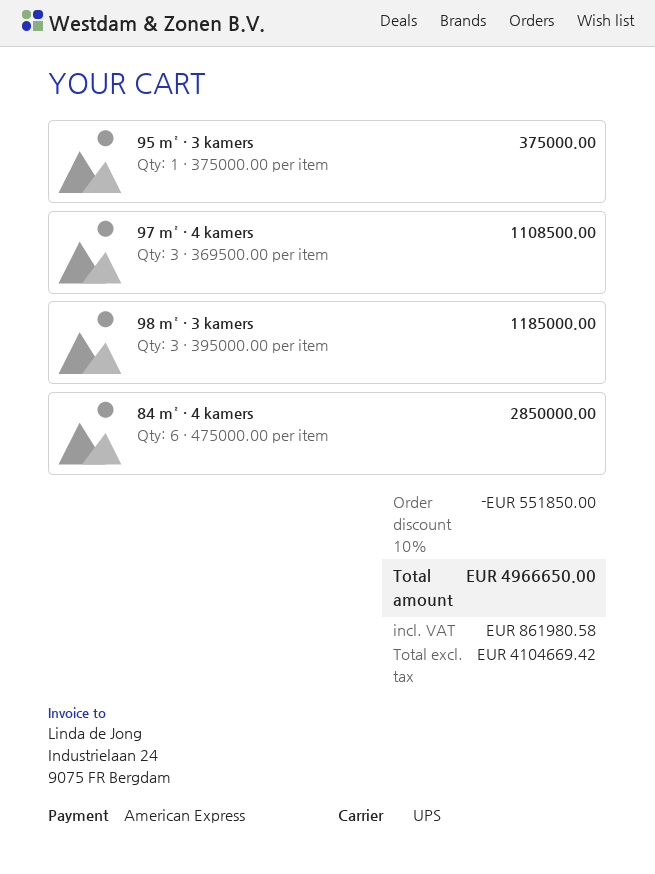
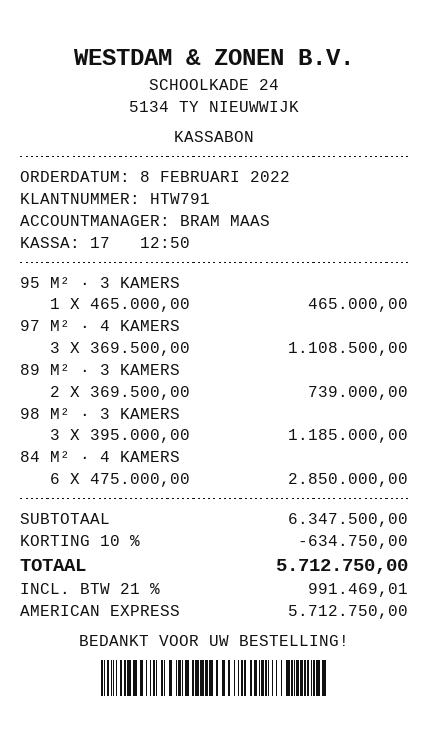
95 m² · 3 kamers: 1 x 375000.00 = 375000.00 -> 1 x 465000.00 = 465000.00
89 M² · 3 KAMERS: none -> 2 x 369500.00 = 739000.00
discount: 10% = 551850.00 -> 10% = 634750.00
tax: 861980.58 -> 991469.01
total: 4966650.00 -> 5712750.00

